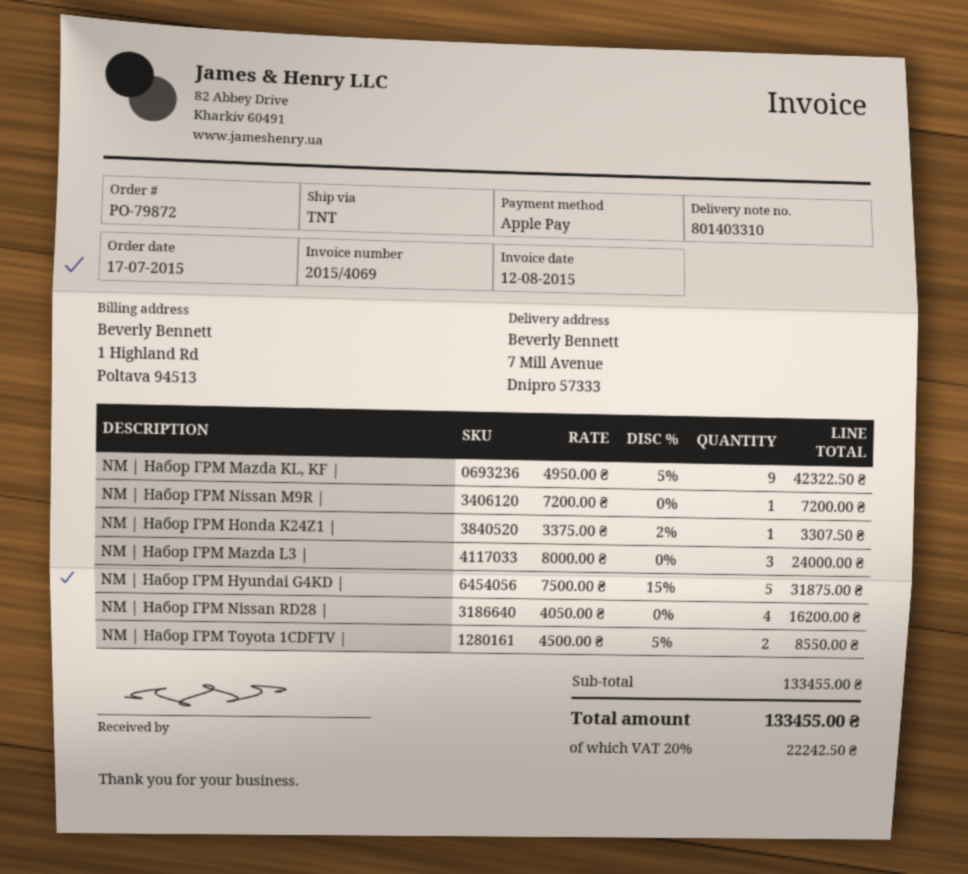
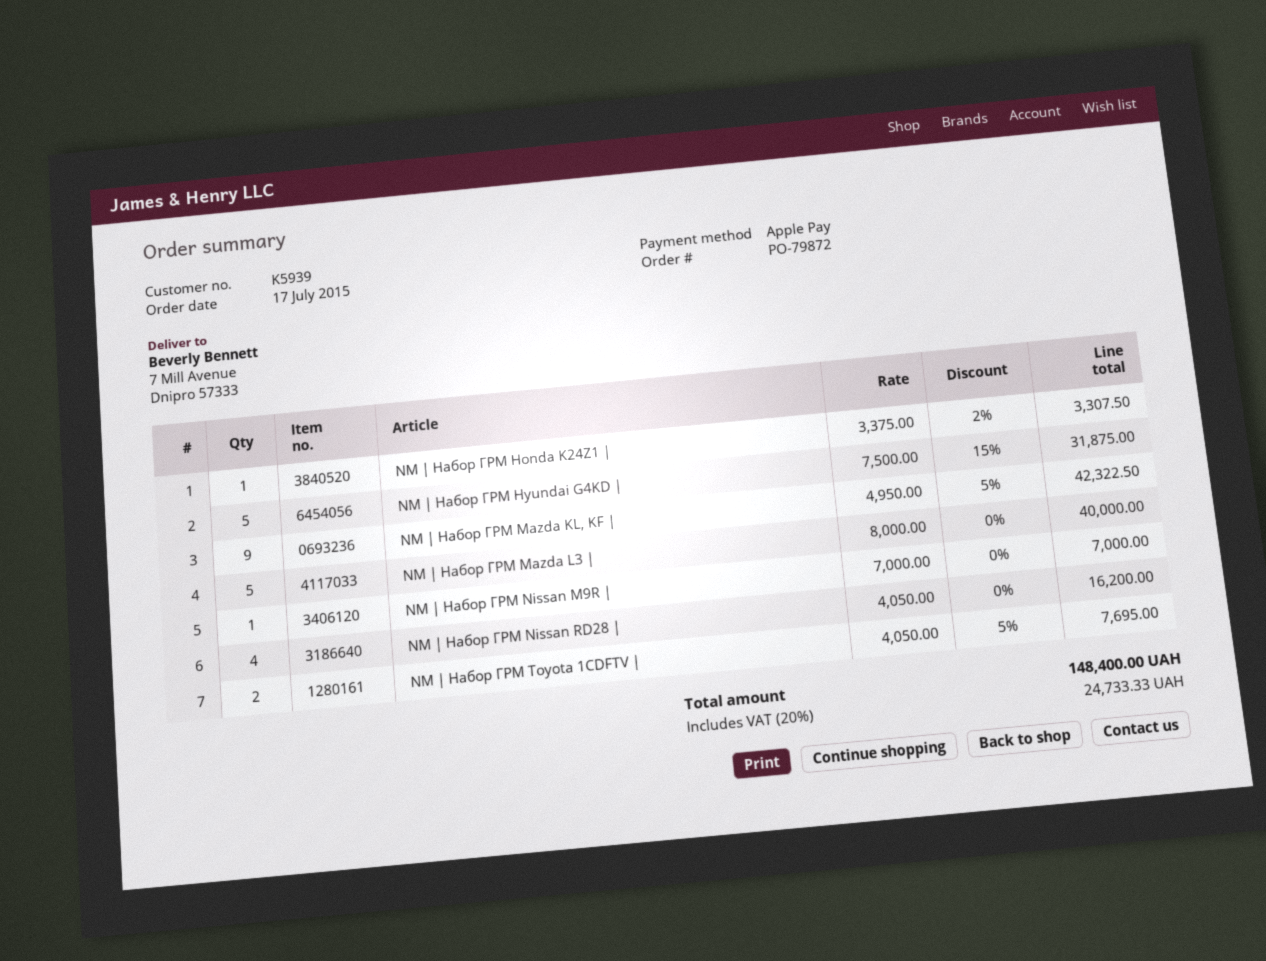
NM | Набор ГРМ Nissan M9R |: 1 x 7200.00 = 7200.00 -> 1 x 7000.00 = 7000.00
NM | Набор ГРМ Mazda L3 |: 3 x 8000.00 = 24000.00 -> 5 x 8000.00 = 40000.00
NM | Набор ГРМ Toyota 1CDFTV |: 2 x 4500.00 - 5% = 8550.00 -> 2 x 4050.00 - 5% = 7695.00
tax: 20% = 22242.50 -> 20% = 24733.33
total: 133455.00 -> 148400.00

